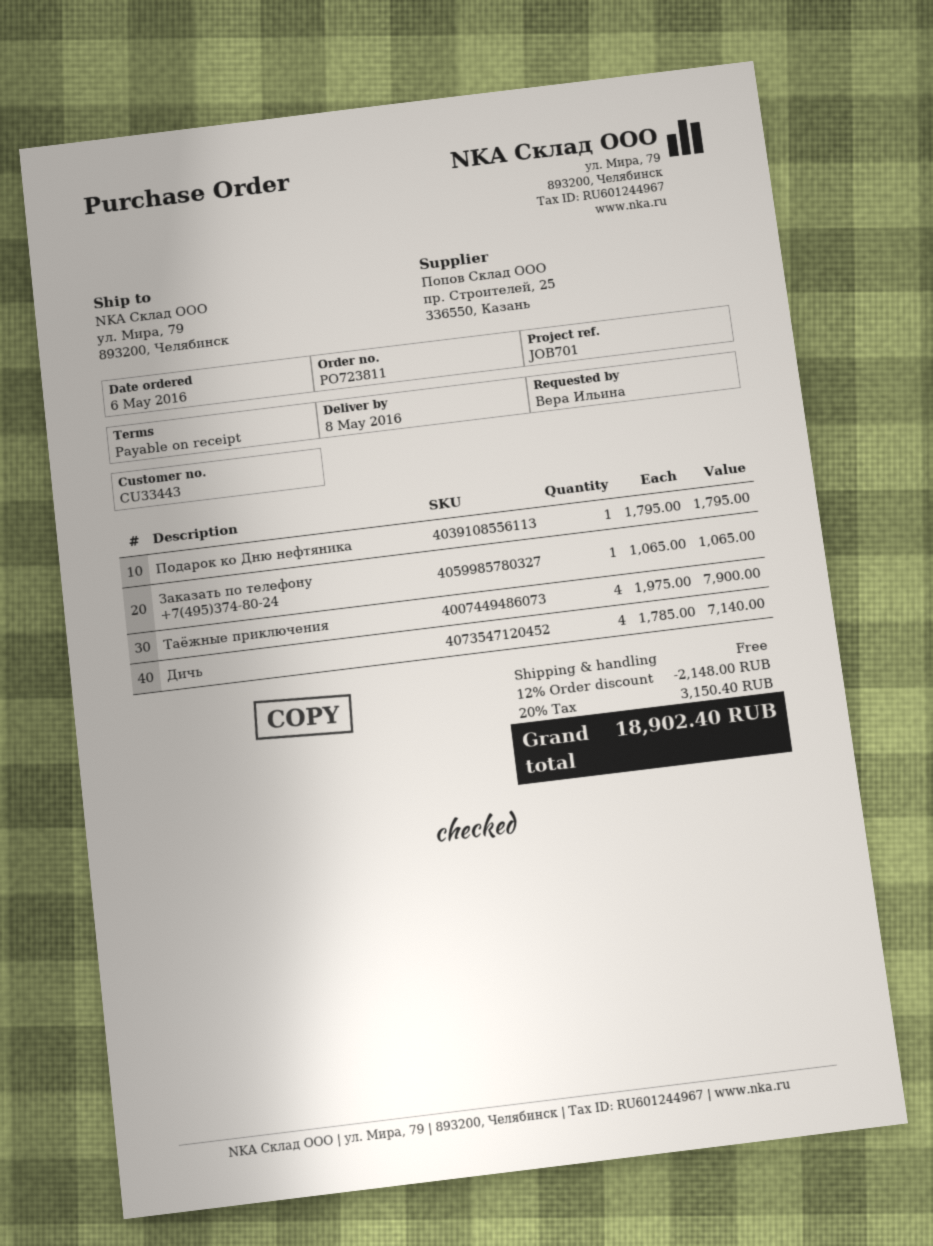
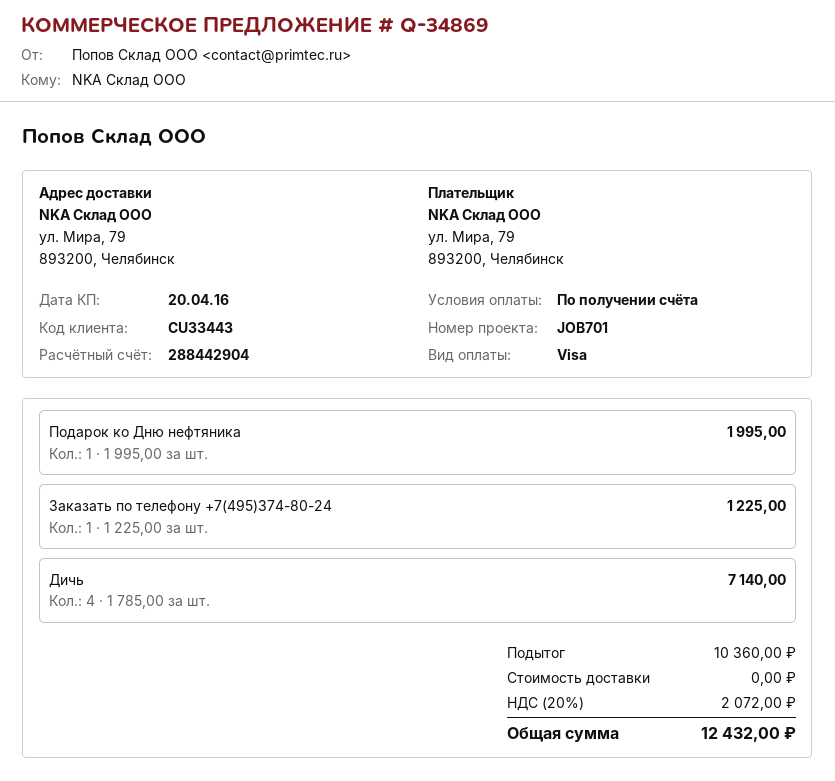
Подарок ко Дню нефтяника: 1 x 1795.00 = 1795.00 -> 1 x 1995.00 = 1995.00
Заказать по телефону +7(495)374-80-24: 1 x 1065.00 = 1065.00 -> 1 x 1225.00 = 1225.00
Таёжные приключения: 4 x 1975.00 = 7900.00 -> none
discount: 12% = 2148.00 -> none
tax: 20% = 3150.40 -> 20% = 2072.00
total: 18902.40 -> 12432.00

